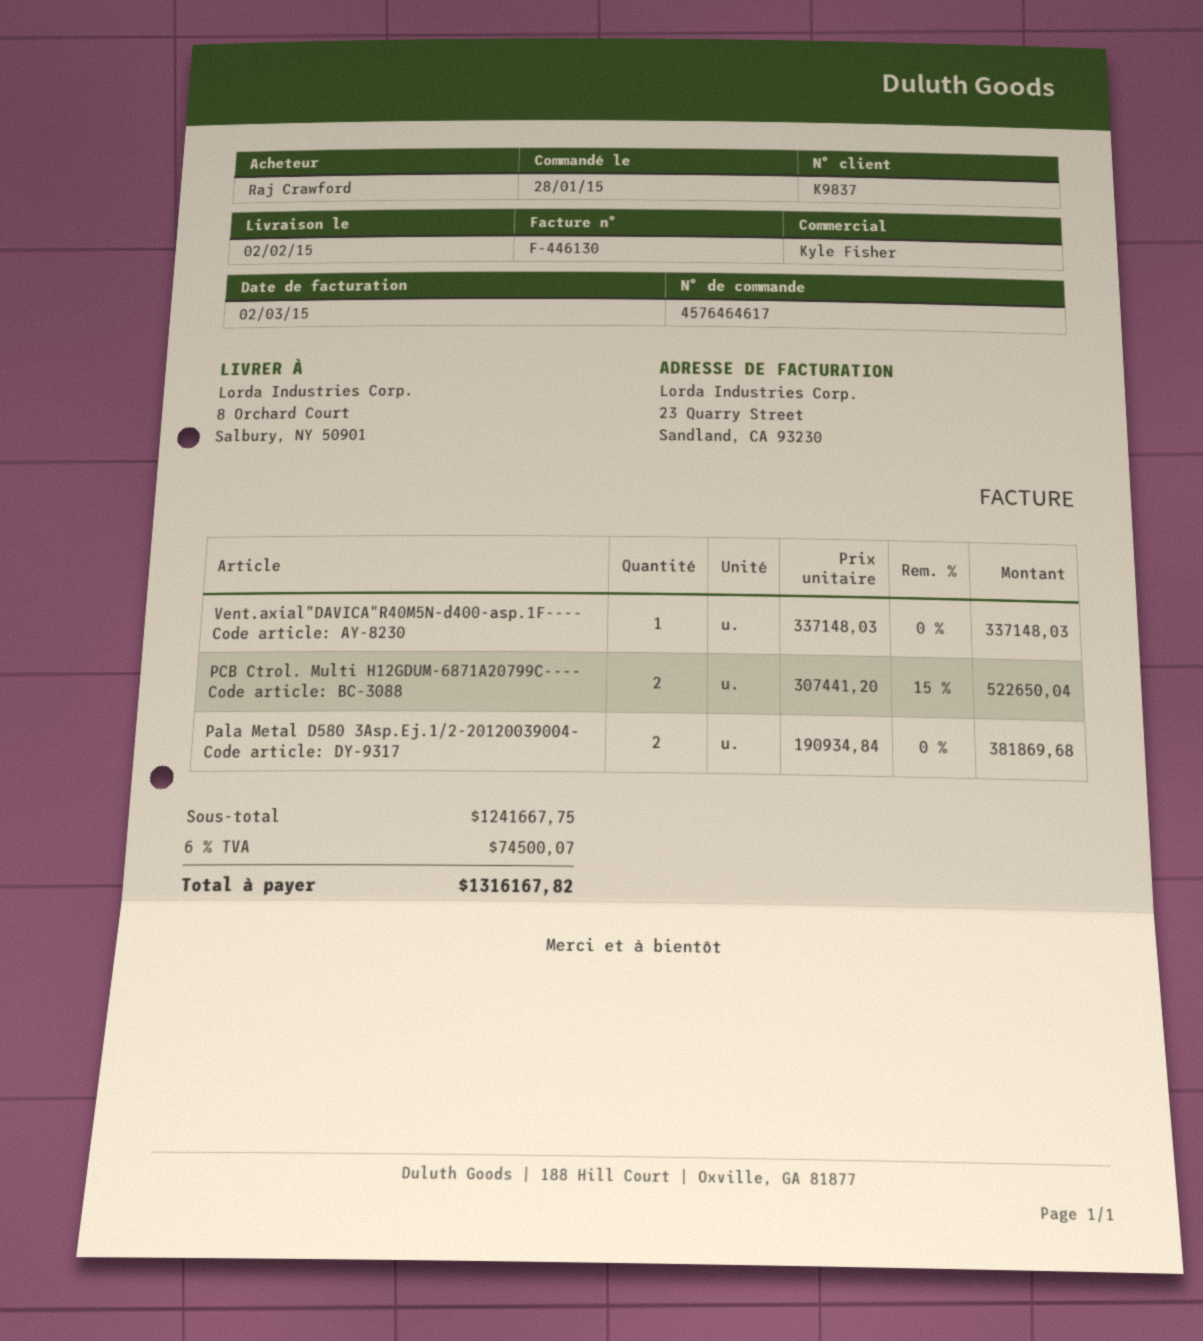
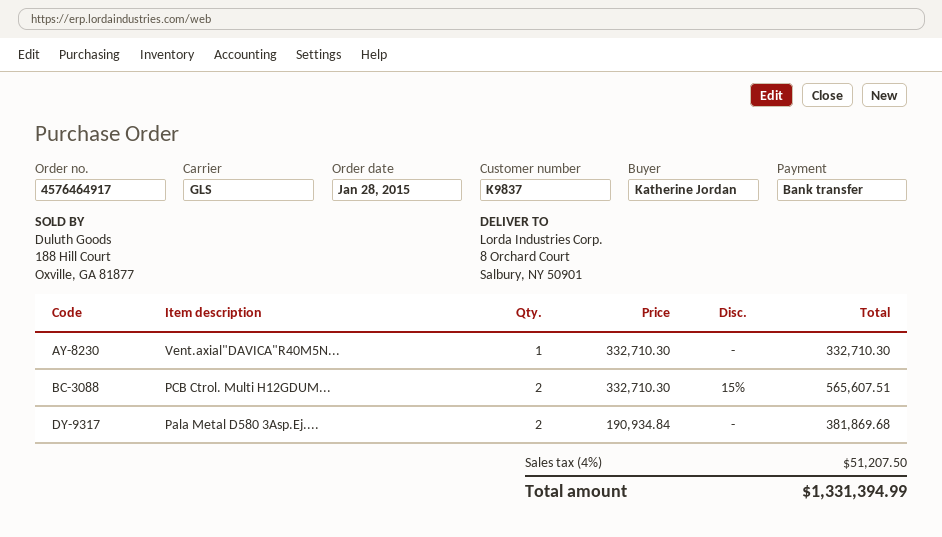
order number: 4576464617 -> 4576464917
ordered by: Raj Crawford -> Katherine Jordan
Vent.axial"DAVICA"R40M5N-d400-asp.1F----: 1 x 337148.03 = 337148.03 -> 1 x 332710.30 = 332710.30
PCB Ctrol. Multi H12GDUM-6871A20799C----: 2 x 307441.20 - 15% = 522650.04 -> 2 x 332710.30 - 15% = 565607.51
tax: 6% = 74500.07 -> 4% = 51207.50
total: 1316167.82 -> 1331394.99

